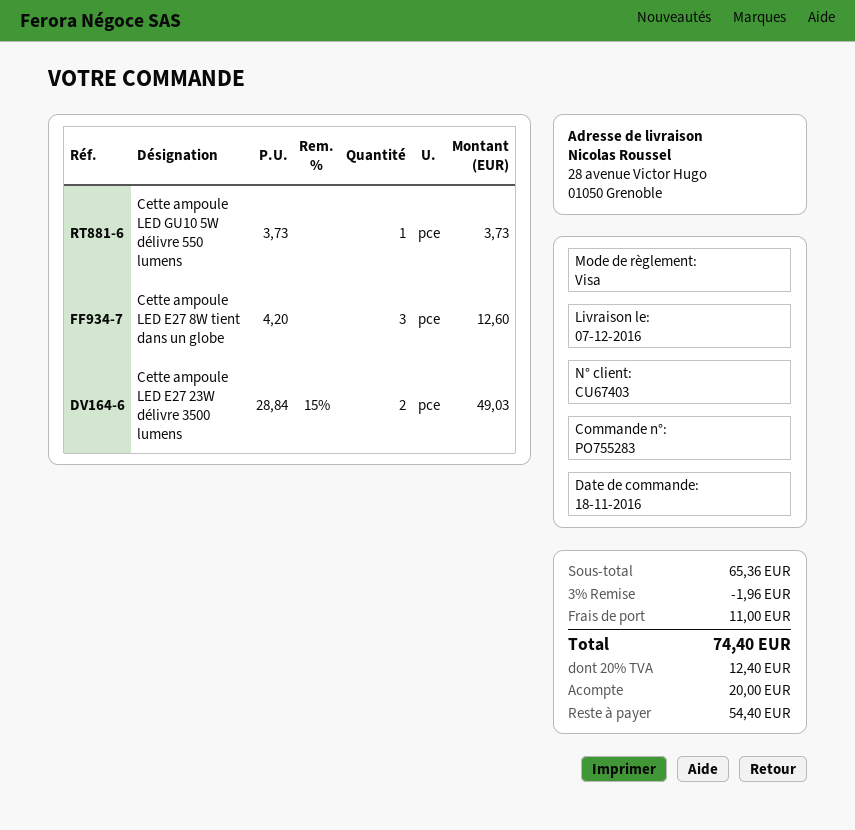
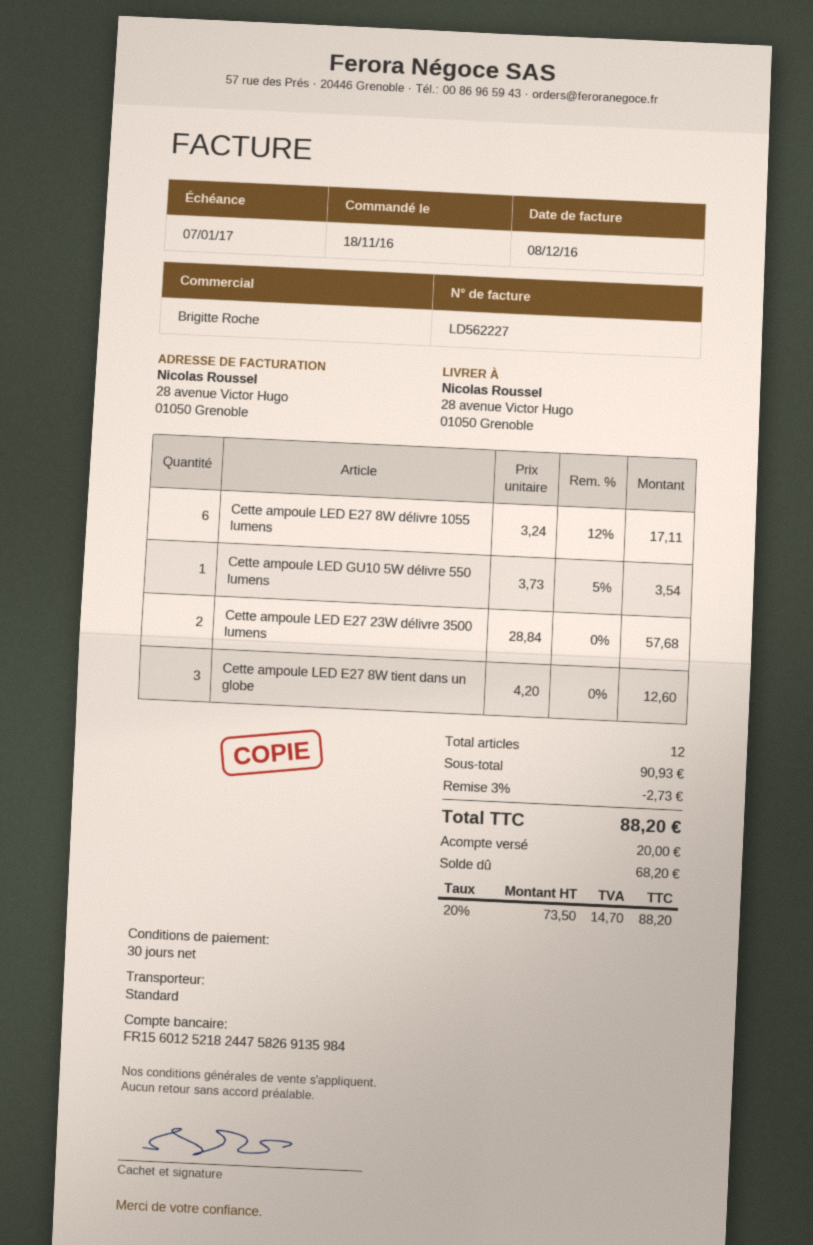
Cette ampoule LED GU10 5W délivre 550 lumens: 1 x 3.73 = 3.73 -> 1 x 3.73 - 5% = 3.54
Cette ampoule LED E27 23W délivre 3500 lumens: 2 x 28.84 - 15% = 49.03 -> 2 x 28.84 = 57.68
Cette ampoule LED E27 8W délivre 1055 lumens: none -> 6 x 3.24 - 12% = 17.11
subtotal: 65.36 -> 90.93
discount: 3% = 1.96 -> 3% = 2.73
shipping: 11.00 -> none
tax: 20% = 12.40 -> 20% = 14.70
total: 74.40 -> 88.20
balance: 54.40 -> 68.20

